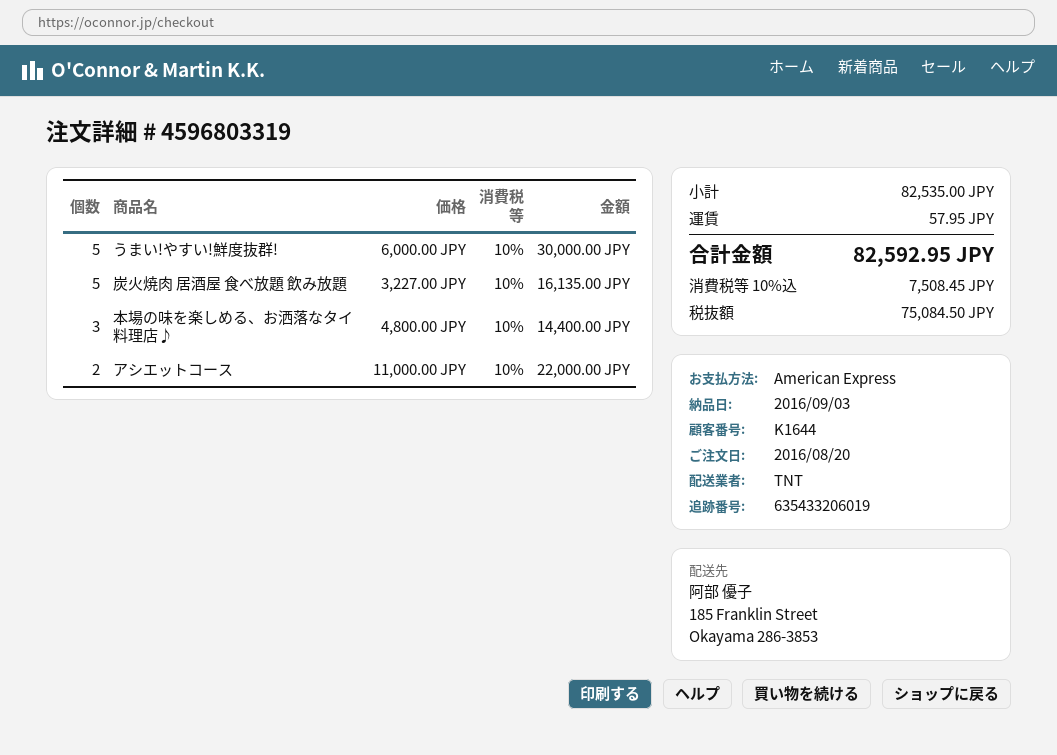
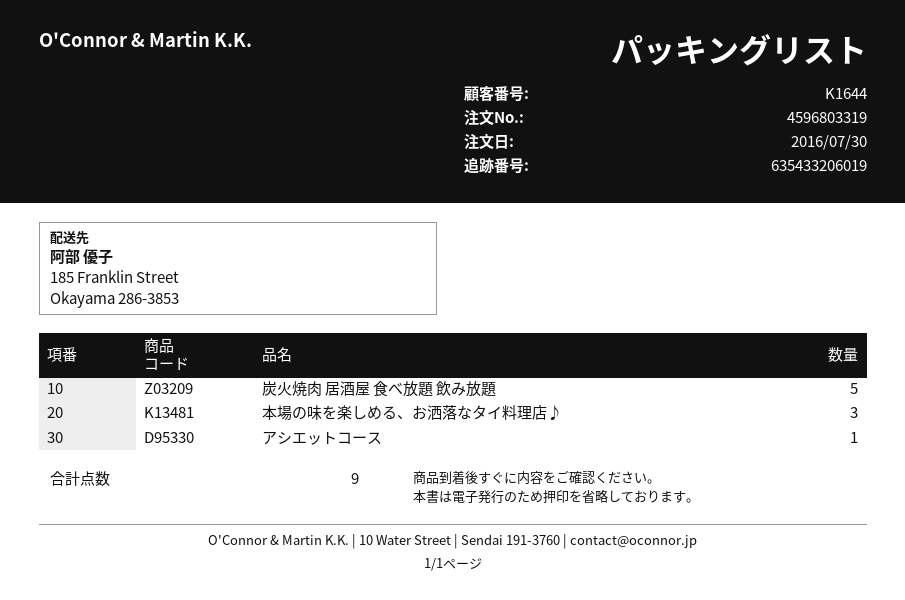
order date: 2016-08-20 -> 2016-07-30
うまい!やすい!鮮度抜群!: 5 -> none
アシエットコース: 2 -> 1

